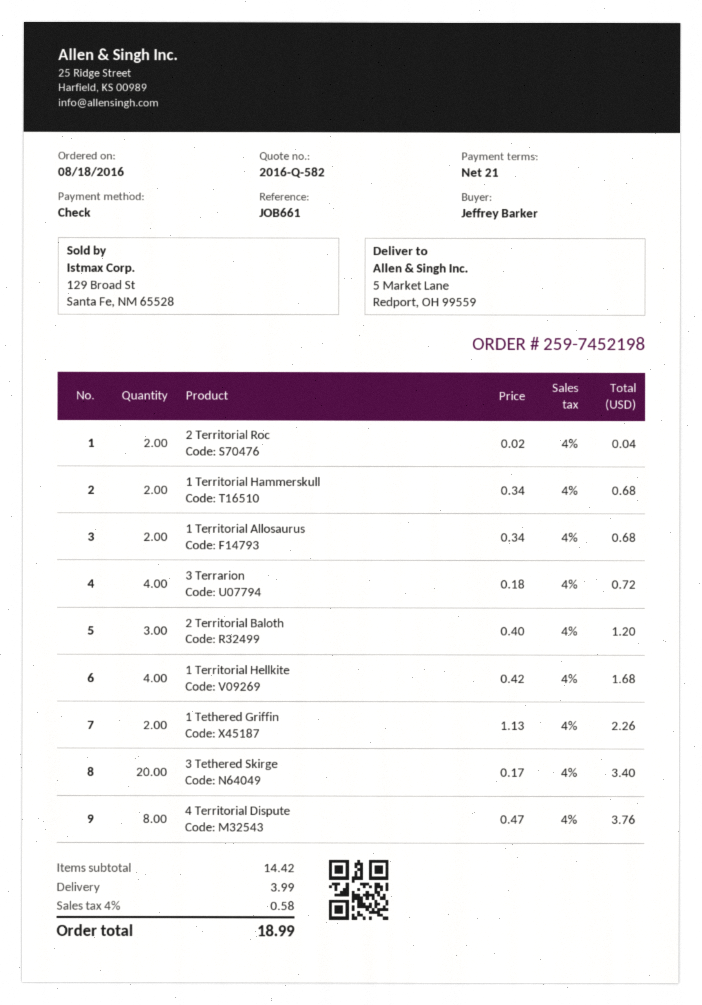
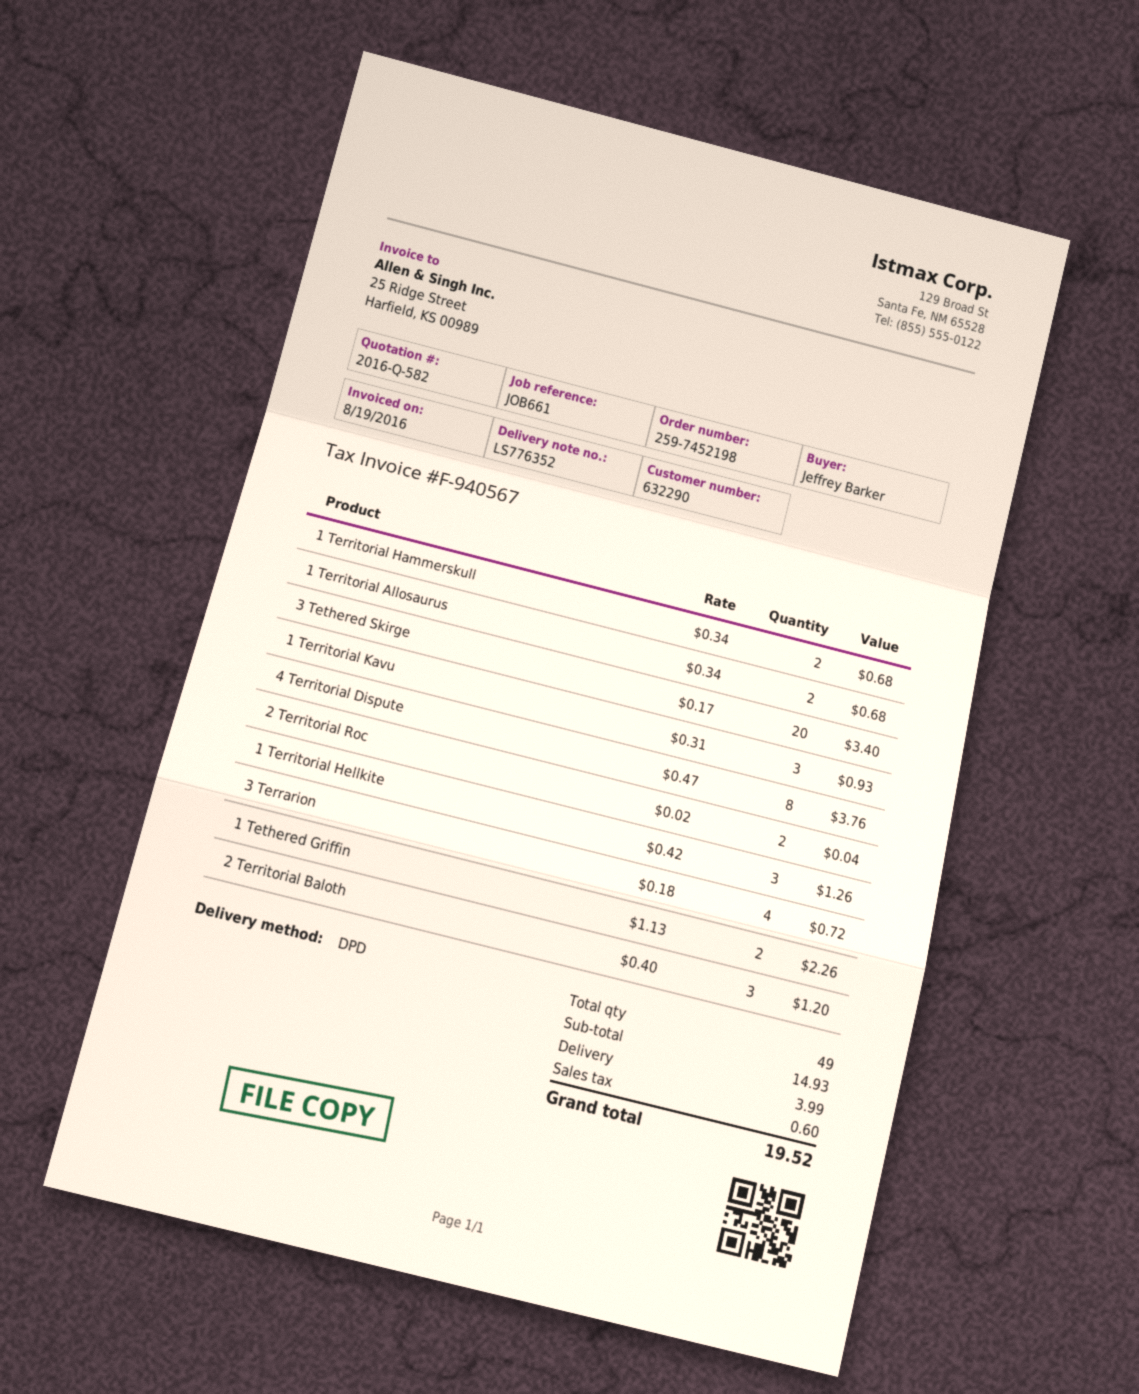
1 Territorial Hellkite: 4 x 0.42 = 1.68 -> 3 x 0.42 = 1.26
1 Territorial Kavu: none -> 3 x 0.31 = 0.93
subtotal: 14.42 -> 14.93
tax: 0.58 -> 0.60
total: 18.99 -> 19.52

